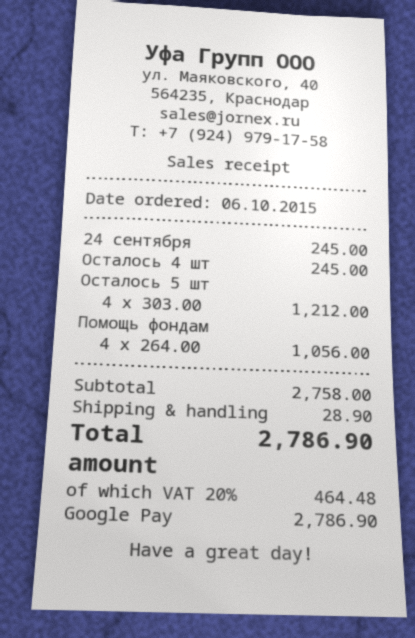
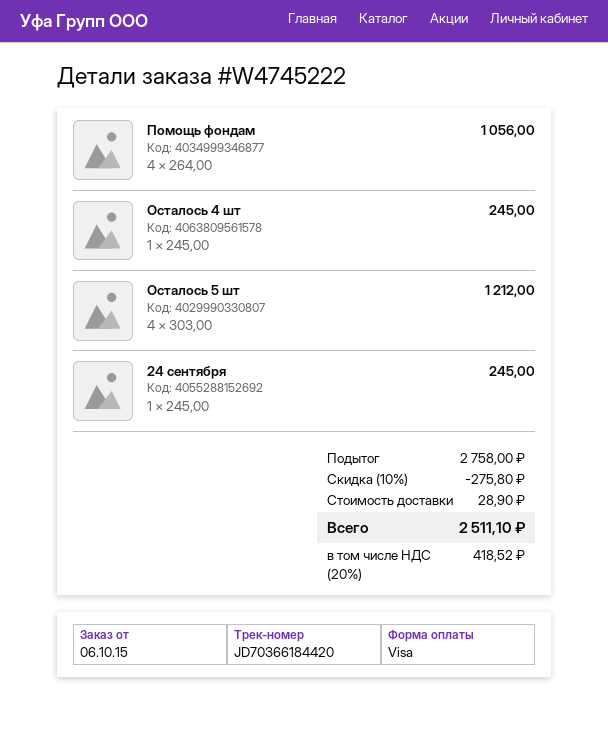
payment method: Google Pay -> Visa
discount: none -> 10% = 275.80
tax: 20% = 464.48 -> 20% = 418.52
total: 2786.90 -> 2511.10

